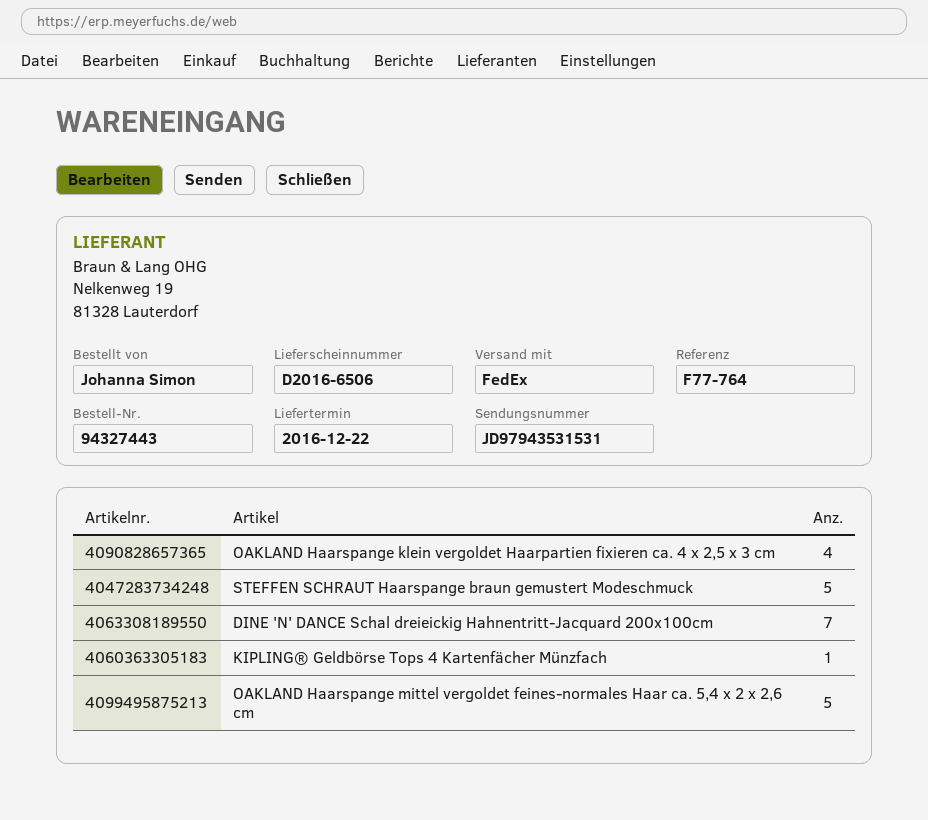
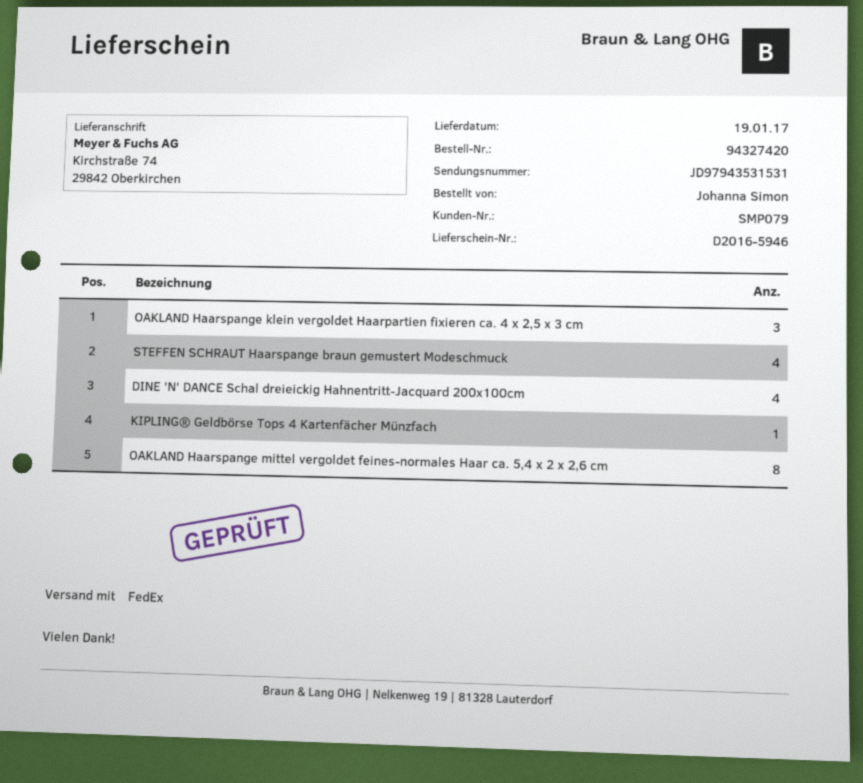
order number: 94327443 -> 94327420
delivery note number: D2016-6506 -> D2016-5946
delivery date: 2016-12-22 -> 2017-01-19
OAKLAND Haarspange klein vergoldet Haarpartien fixieren ca. 4 x 2,5 x 3 cm: 4 -> 3
STEFFEN SCHRAUT Haarspange braun gemustert Modeschmuck: 5 -> 4
DINE 'N' DANCE Schal dreieickig Hahnentritt-Jacquard 200x100cm: 7 -> 4
OAKLAND Haarspange mittel vergoldet feines-normales Haar ca. 5,4 x 2 x 2,6 cm: 5 -> 8

